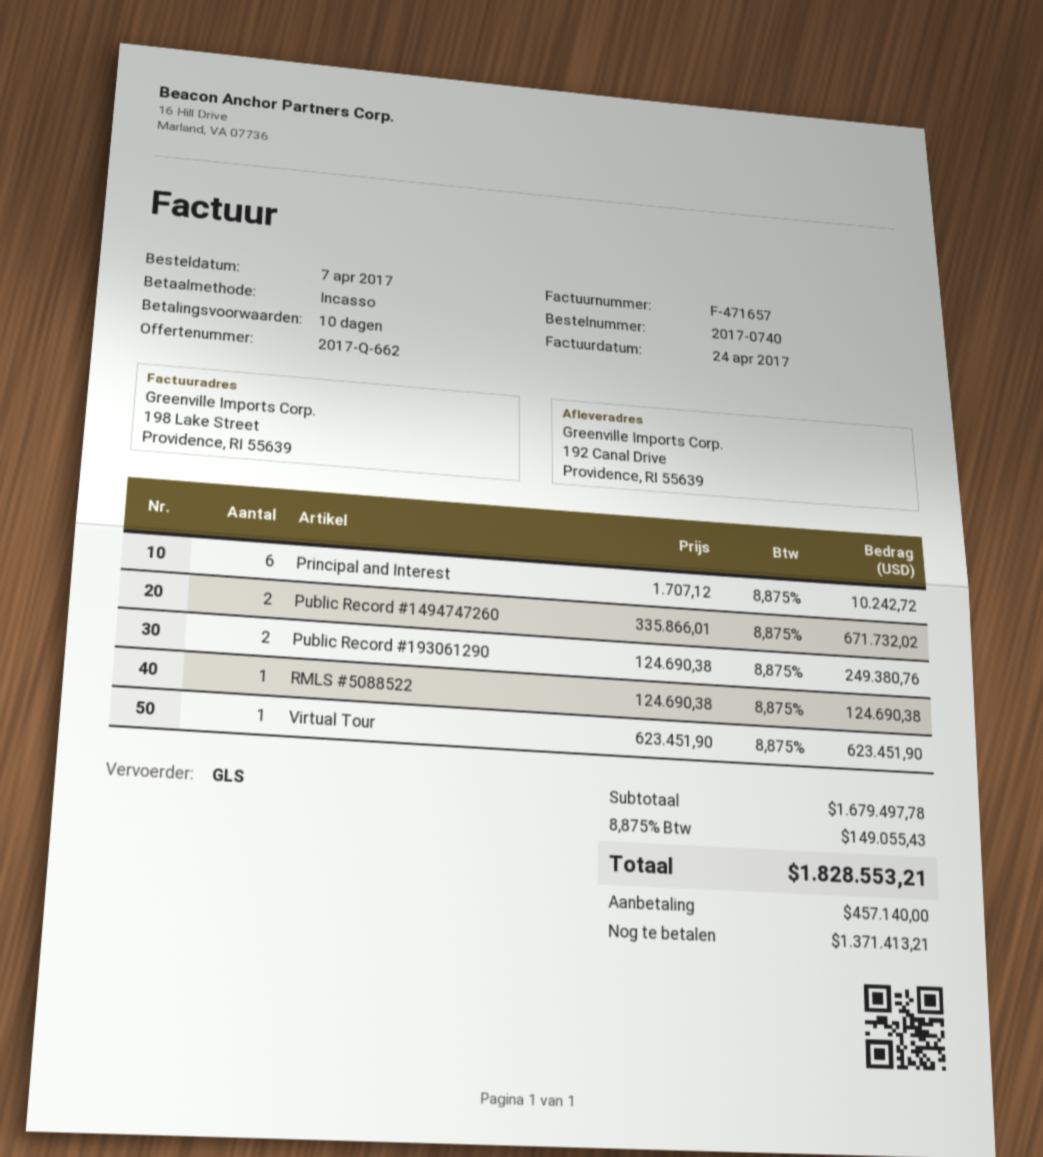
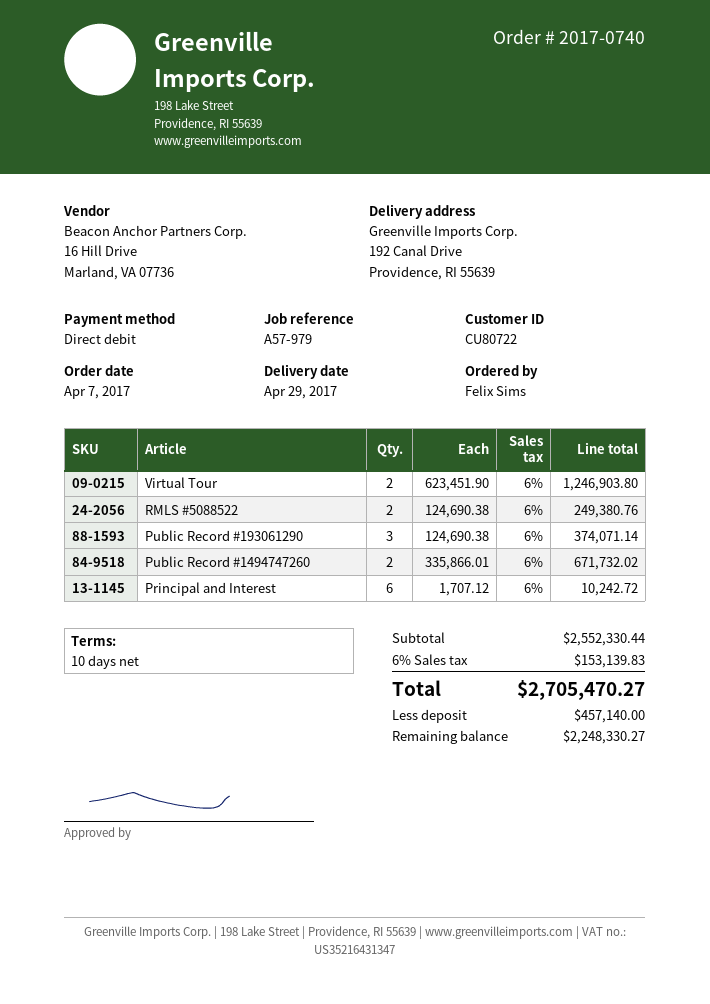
Public Record #193061290: 2 x 124690.38 = 249380.76 -> 3 x 124690.38 = 374071.14
RMLS #5088522: 1 x 124690.38 = 124690.38 -> 2 x 124690.38 = 249380.76
Virtual Tour: 1 x 623451.90 = 623451.90 -> 2 x 623451.90 = 1246903.80
subtotal: 1679497.78 -> 2552330.44
tax: 8.875% = 149055.43 -> 6% = 153139.83
total: 1828553.21 -> 2705470.27
balance: 1371413.21 -> 2248330.27

